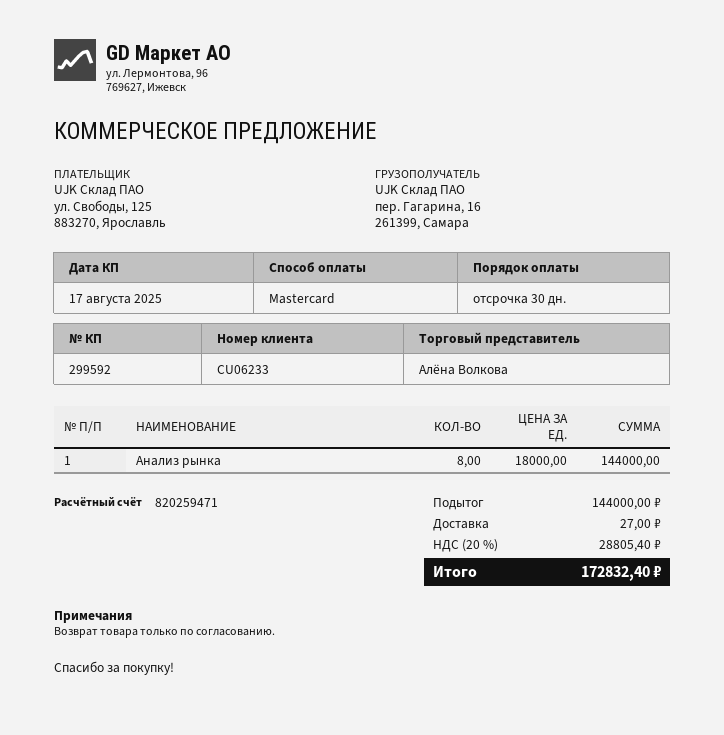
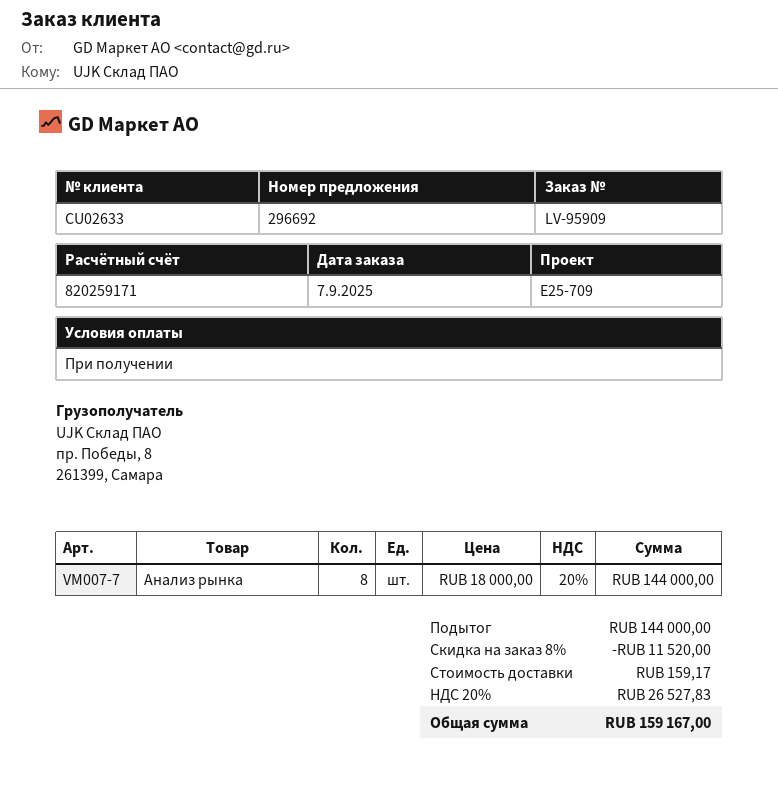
quote number: 299592 -> 296692
payment terms: 30 days -> on receipt
customer number: CU06233 -> CU02633
bank account: 820259471 -> 820259171
ship to: пер. Гагарина, 16, 261399, Самара -> пр. Победы, 8, 261399, Самара
discount: none -> 8% = 11520.00
shipping: 27.00 -> 159.17
tax: 20% = 28805.40 -> 20% = 26527.83
total: 172832.40 -> 159167.00

